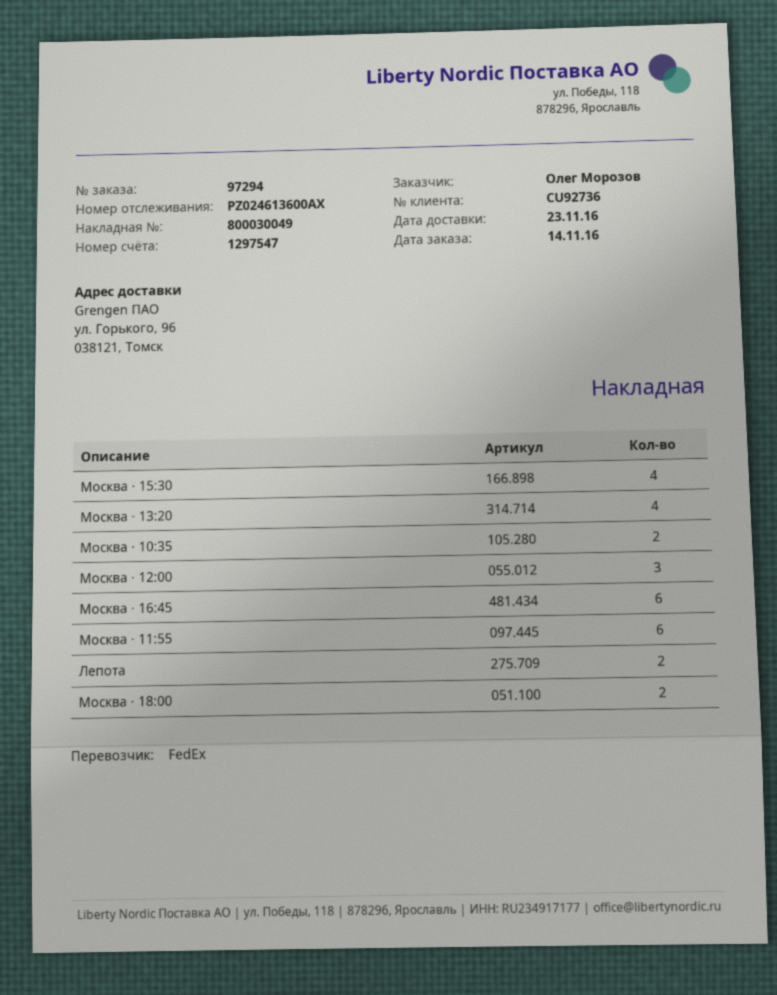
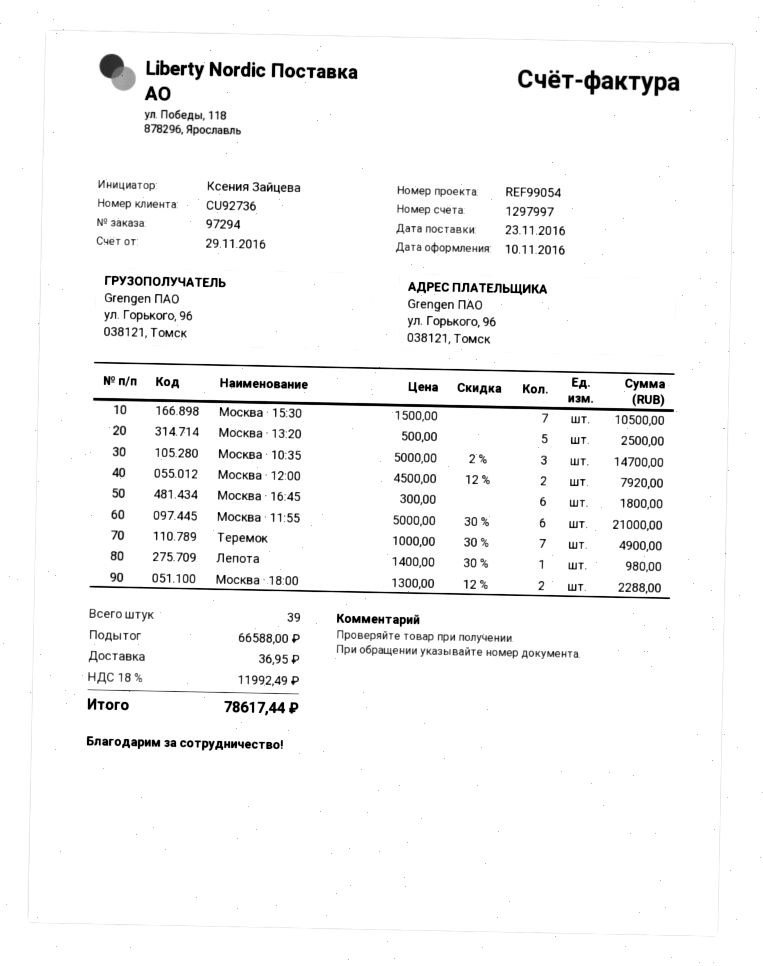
order date: 2016-11-14 -> 2016-11-10
invoice number: 1297547 -> 1297997
ordered by: Олег Морозов -> Ксения Зайцева
Москва · 15:30: 4 -> 7
Москва · 13:20: 4 -> 5
Москва · 10:35: 2 -> 3
Москва · 12:00: 3 -> 2
Лепота: 2 -> 1
Теремок: none -> 7

